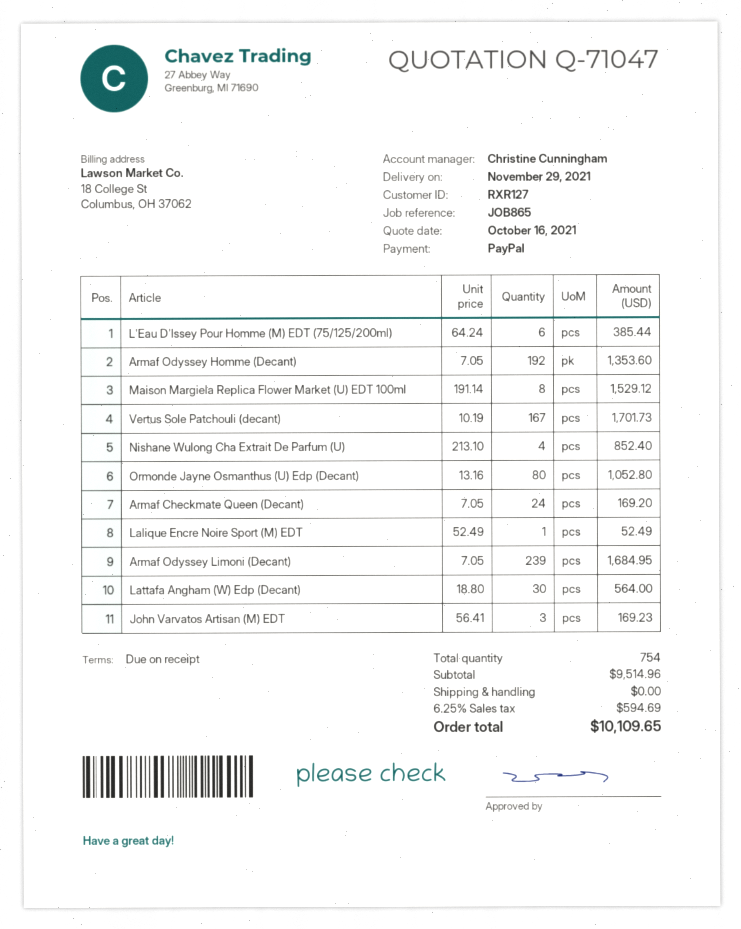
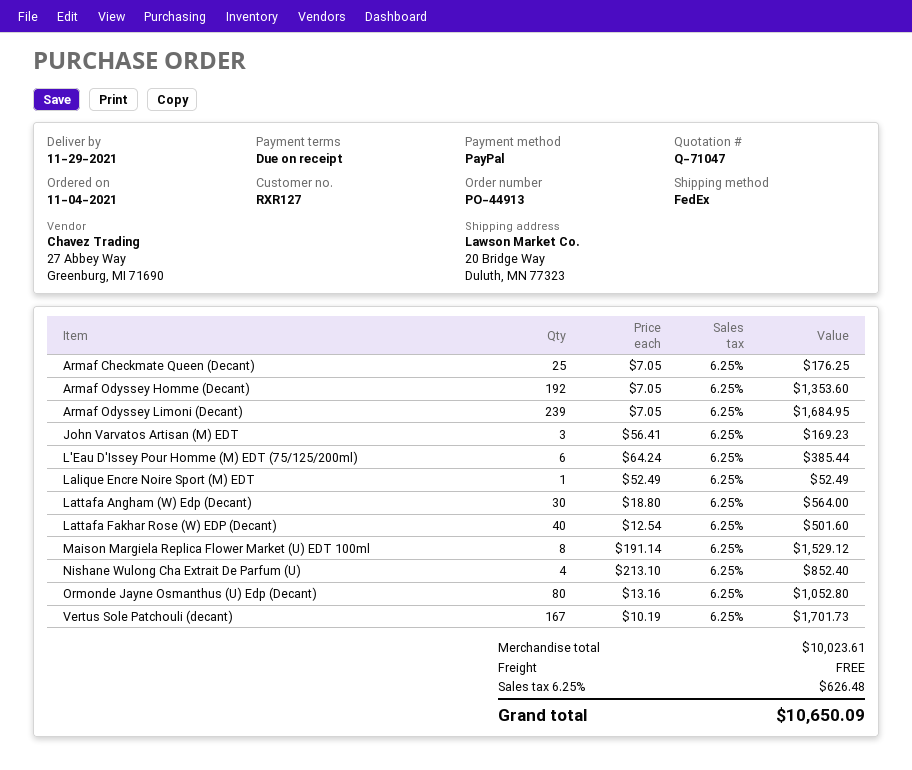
Armaf Checkmate Queen (Decant): 24 x 7.05 = 169.20 -> 25 x 7.05 = 176.25
Lattafa Fakhar Rose (W) EDP (Decant): none -> 40 x 12.54 = 501.60
subtotal: 9514.96 -> 10023.61
tax: 6.25% = 594.69 -> 6.25% = 626.48
total: 10109.65 -> 10650.09

